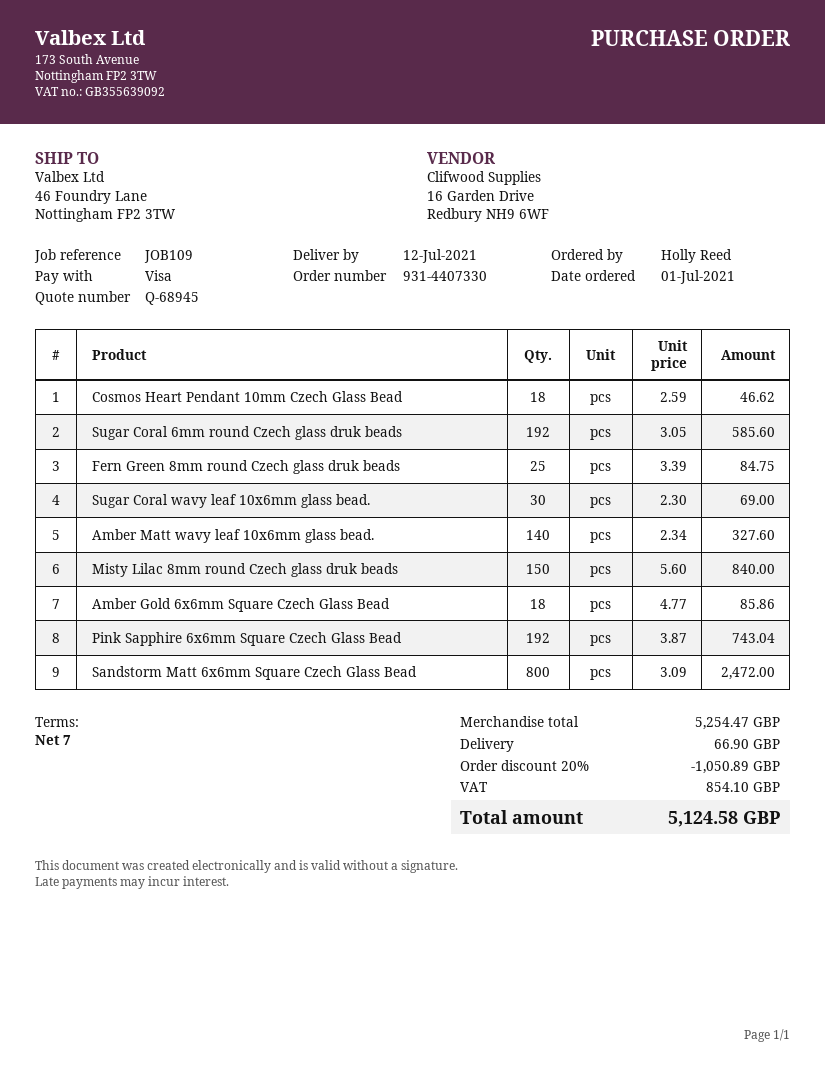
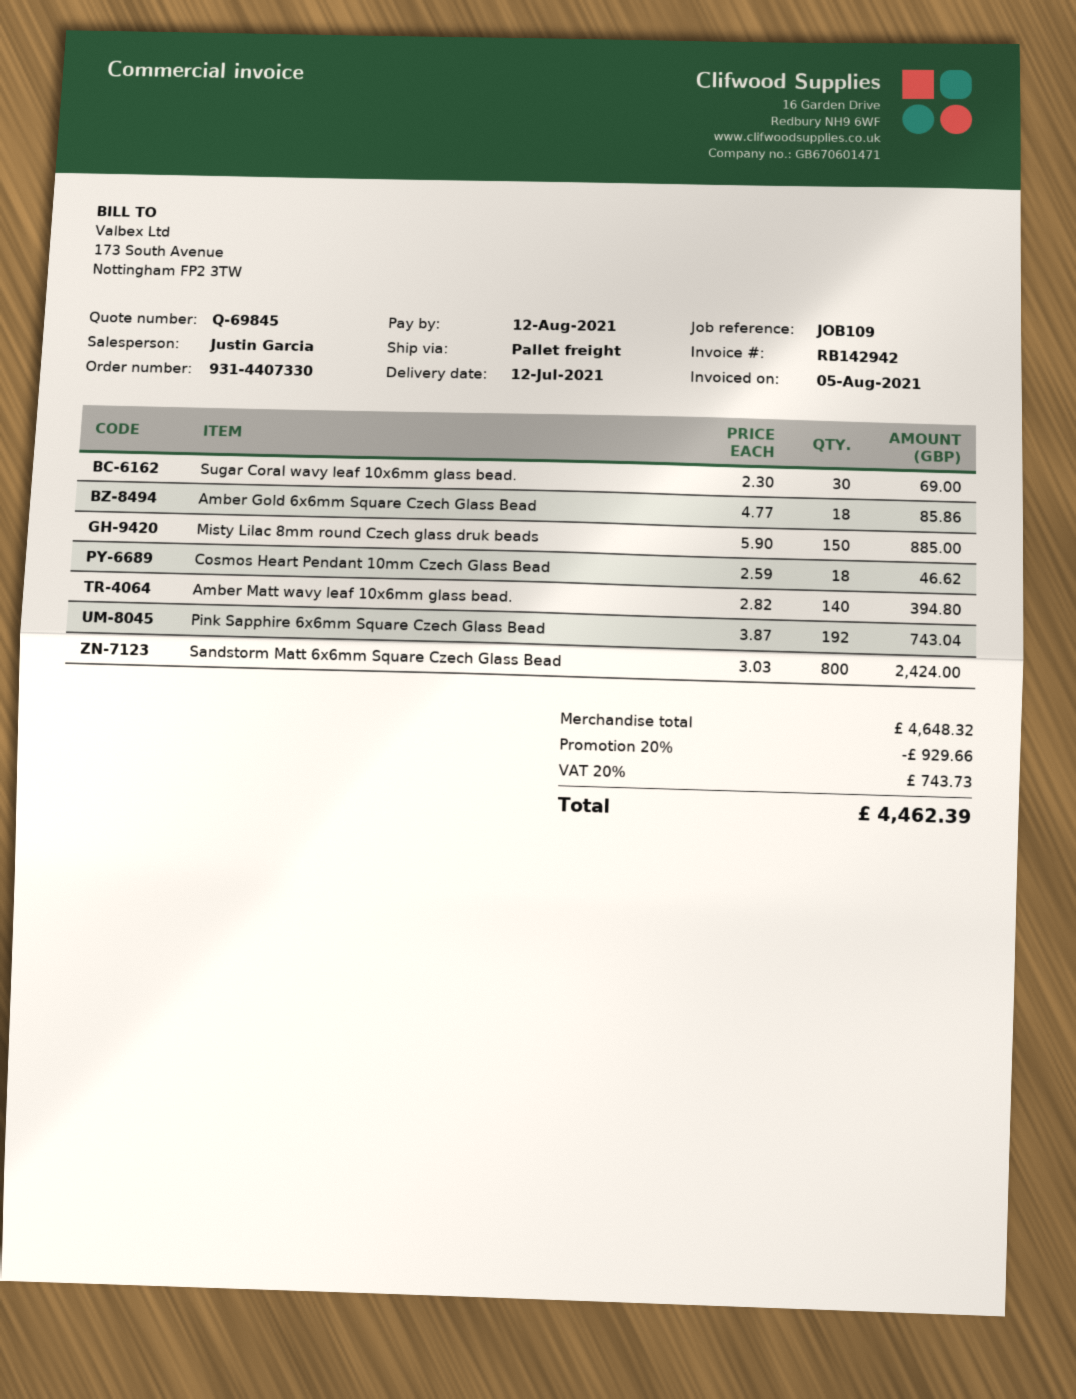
quote number: Q-68945 -> Q-69845
Sugar Coral 6mm round Czech glass druk beads: 192 x 3.05 = 585.60 -> none
Fern Green 8mm round Czech glass druk beads: 25 x 3.39 = 84.75 -> none
Amber Matt wavy leaf 10x6mm glass bead.: 140 x 2.34 = 327.60 -> 140 x 2.82 = 394.80
Misty Lilac 8mm round Czech glass druk beads: 150 x 5.60 = 840.00 -> 150 x 5.90 = 885.00
Sandstorm Matt 6x6mm Square Czech Glass Bead: 800 x 3.09 = 2472.00 -> 800 x 3.03 = 2424.00
subtotal: 5254.47 -> 4648.32
discount: 20% = 1050.89 -> 20% = 929.66
shipping: 66.90 -> none
tax: 854.10 -> 743.73
total: 5124.58 -> 4462.39

